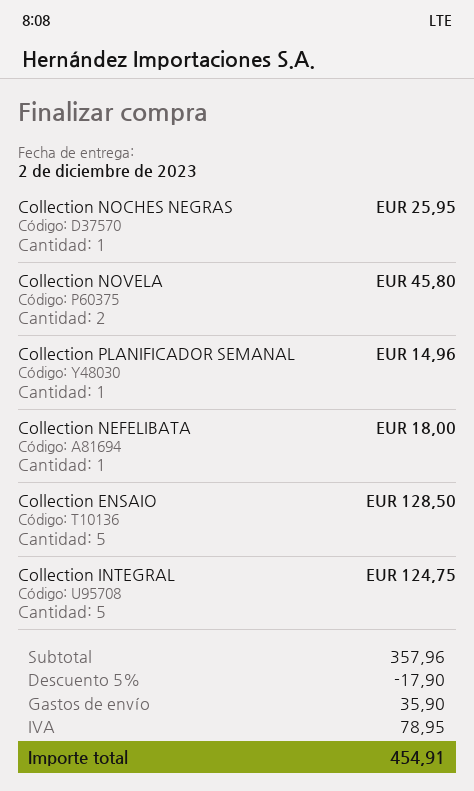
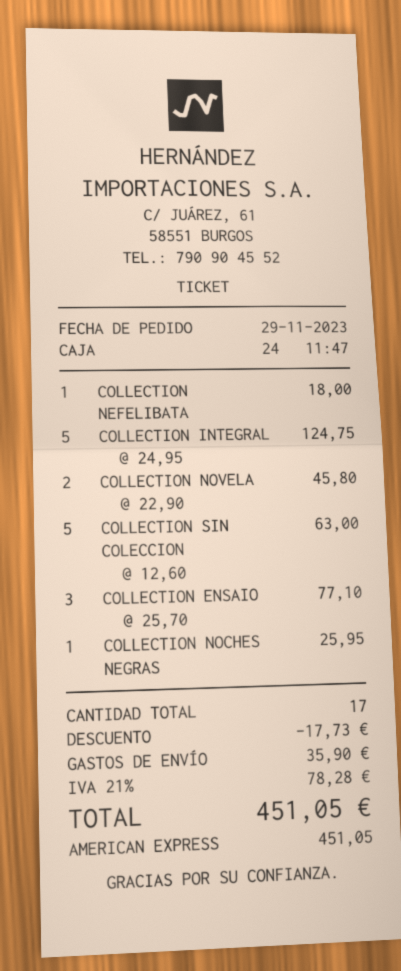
Collection PLANIFICADOR SEMANAL: 1 for 14.96 -> none
Collection ENSAIO: 5 for 128.50 -> 3 for 77.10
COLLECTION SIN COLECCION: none -> 5 for 63.00
discount: 17.90 -> 17.73
tax: 78.95 -> 78.28
total: 454.91 -> 451.05

